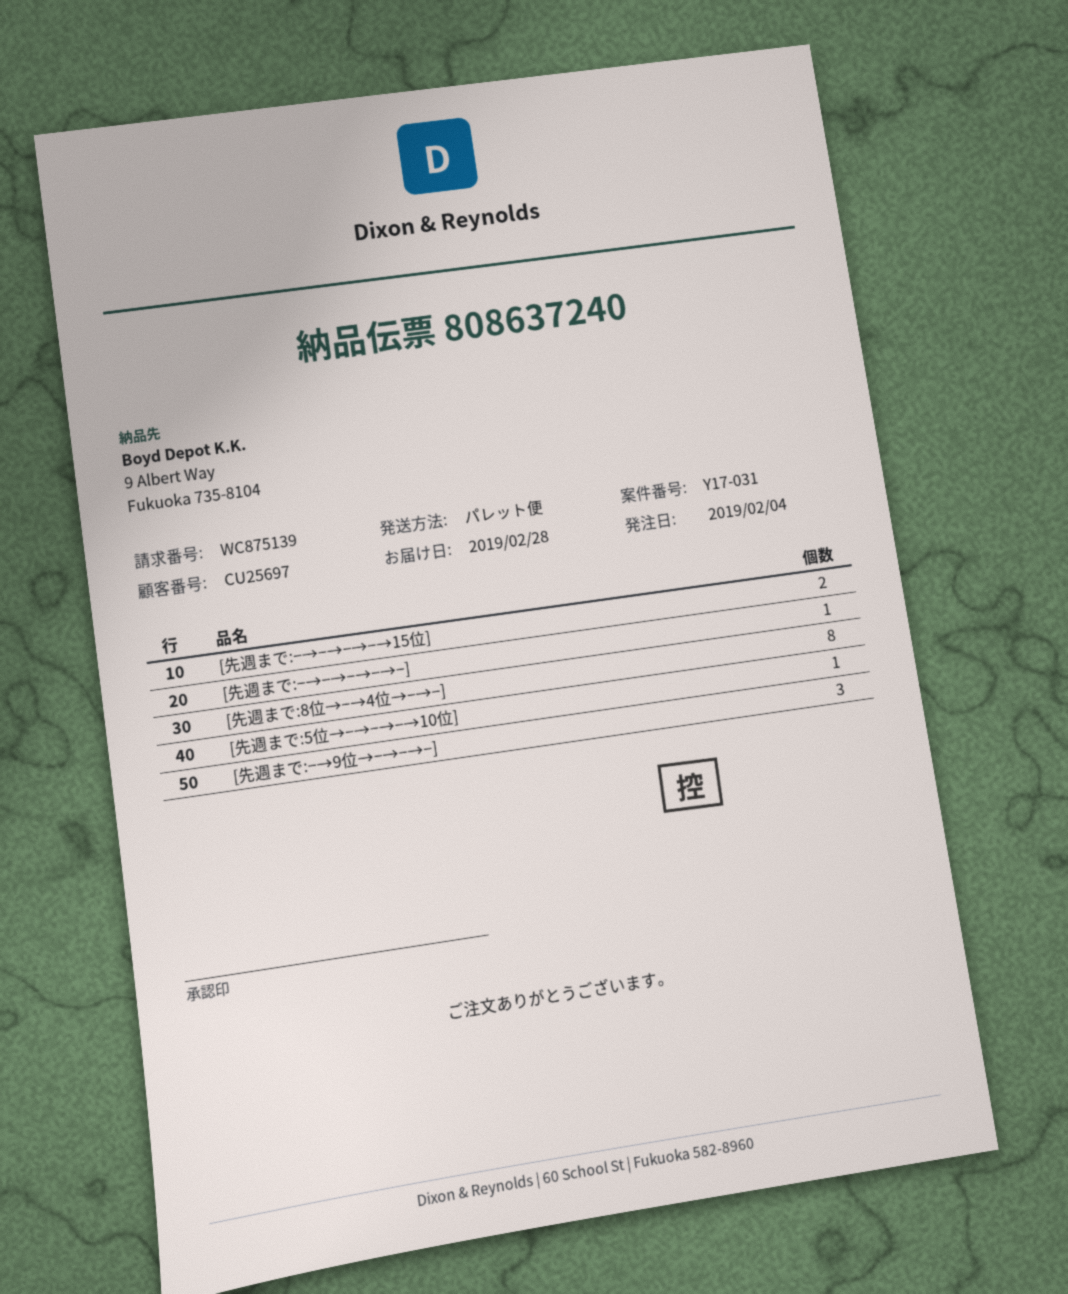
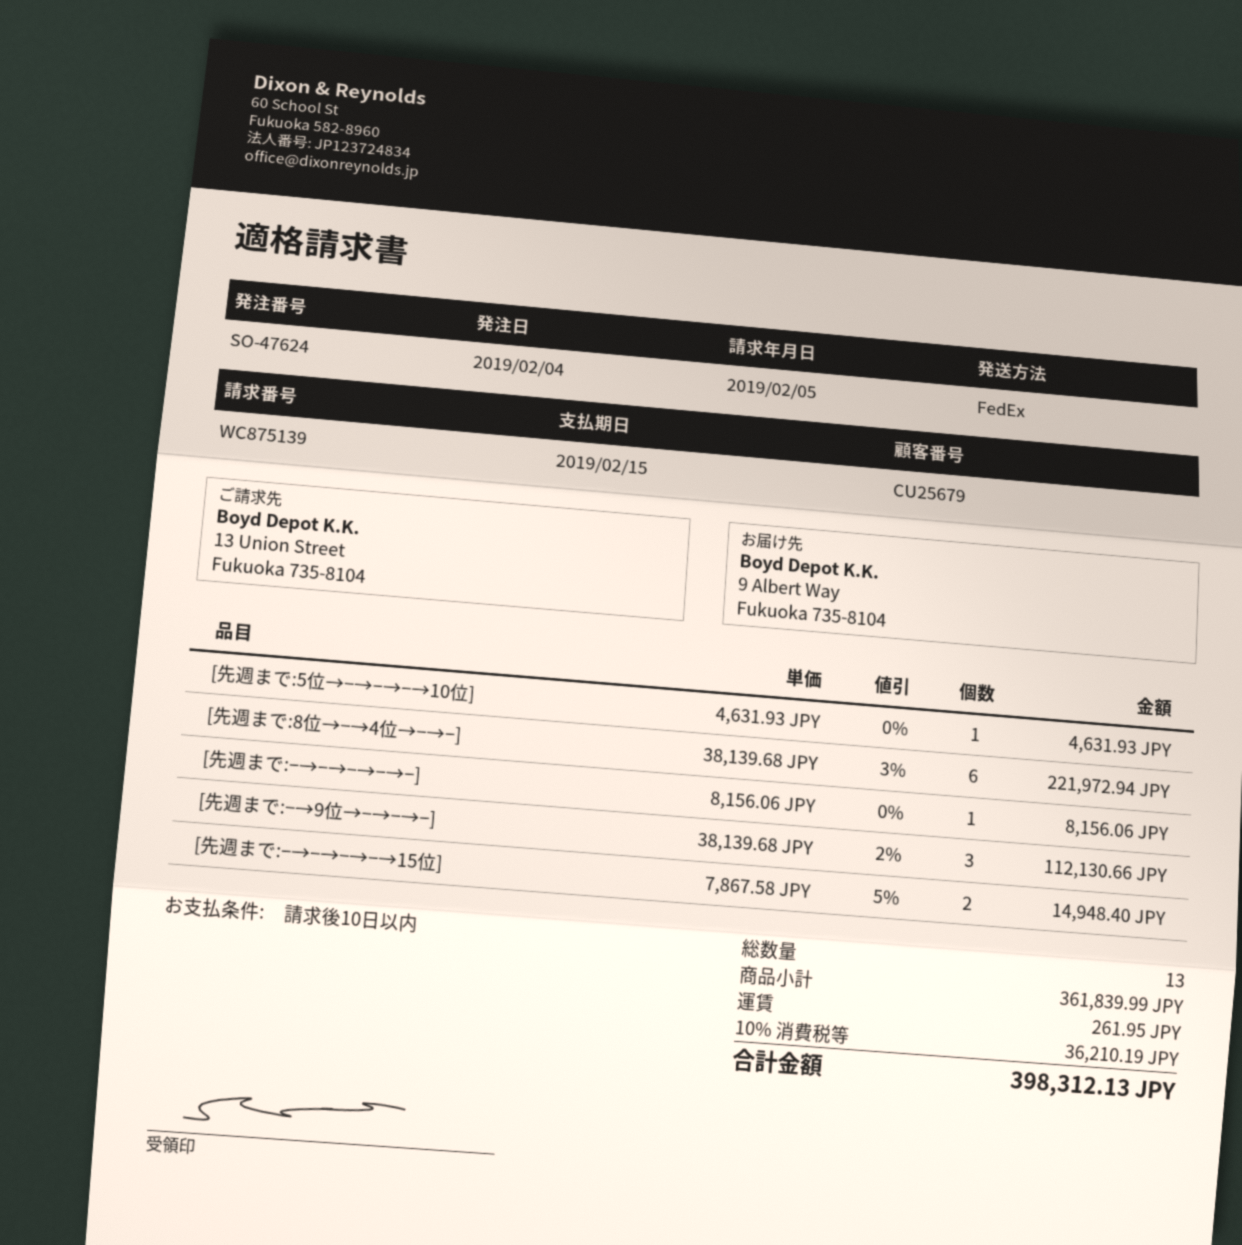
customer number: CU25697 -> CU25679
shipping method: pallet freight -> FedEx
[先週まで:8位→−→4位→−→−]: 8 -> 6

